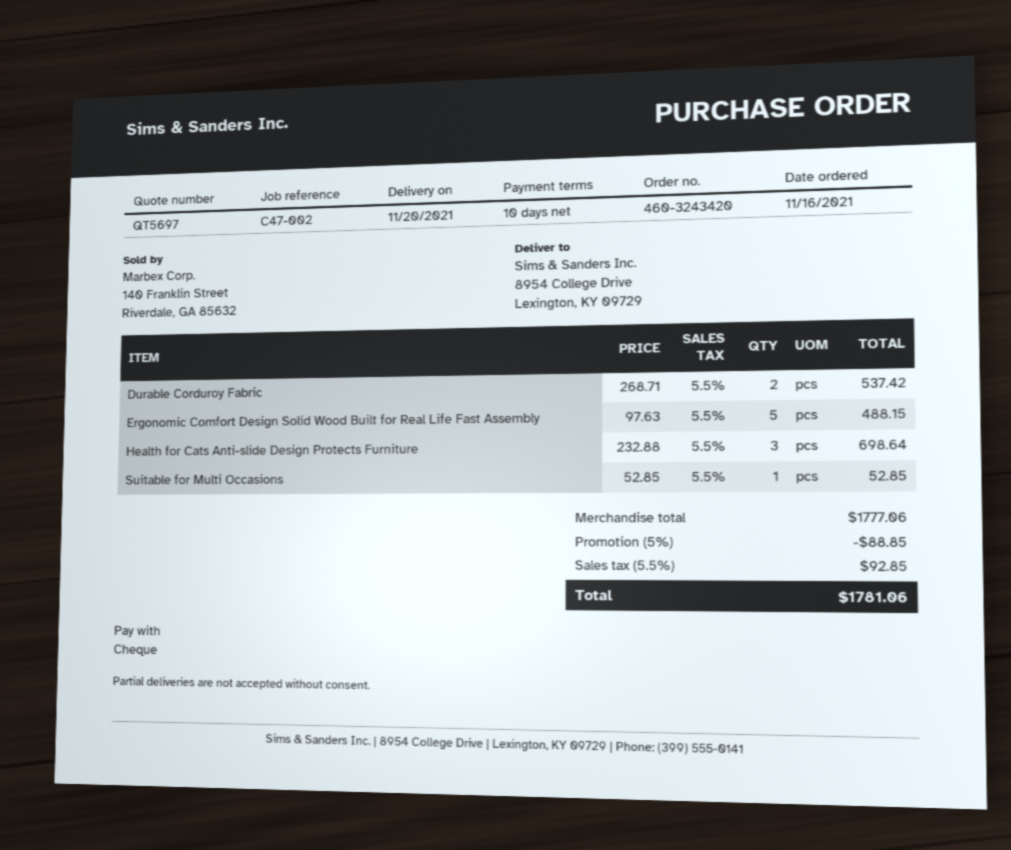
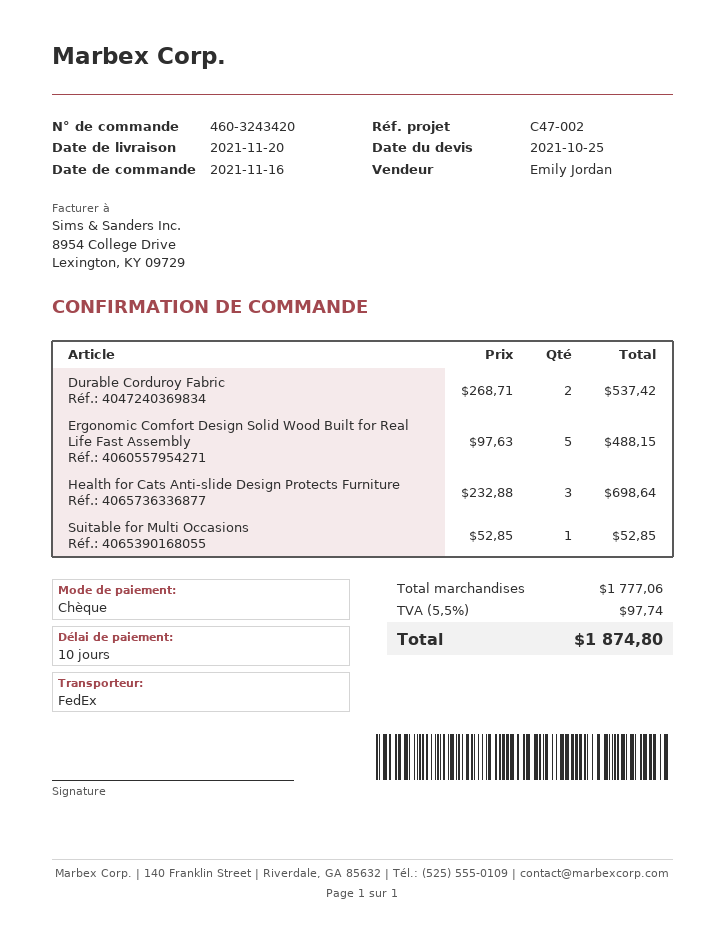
discount: 5% = 88.85 -> none
tax: 5.5% = 92.85 -> 5.5% = 97.74
total: 1781.06 -> 1874.80

